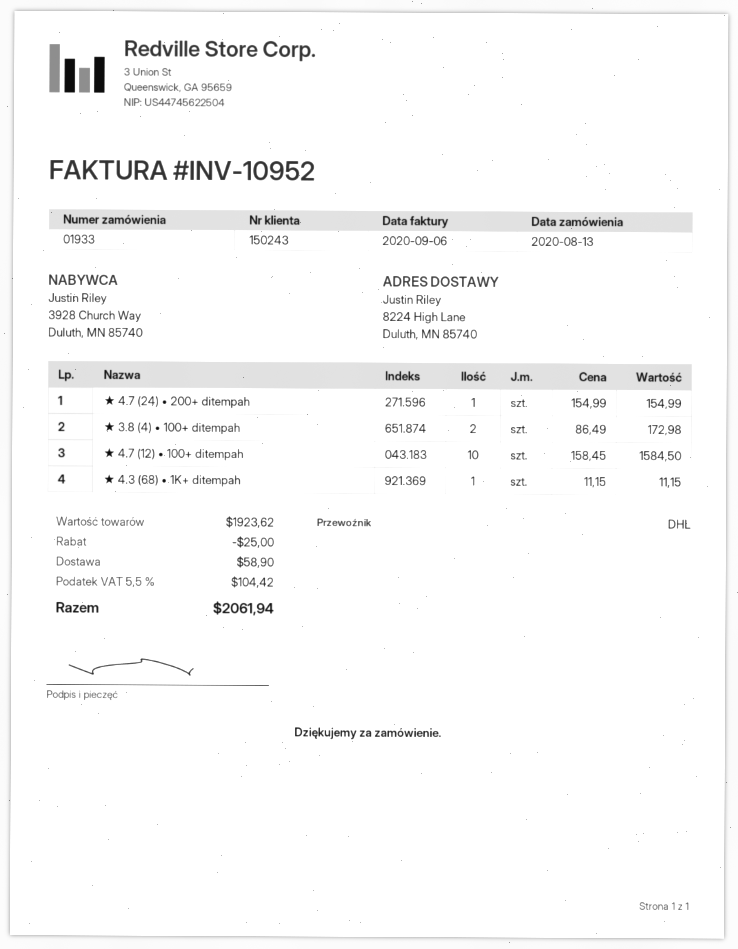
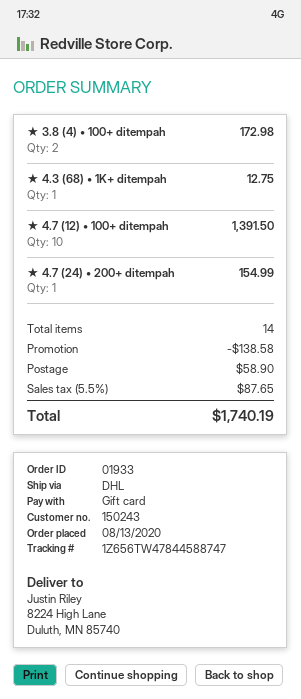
★ 4.7 (12) • 100+ ditempah: 10 for 1584.50 -> 10 for 1391.50
★ 4.3 (68) • 1K+ ditempah: 1 for 11.15 -> 1 for 12.75
discount: 25.00 -> 138.58
tax: 5.5% = 104.42 -> 5.5% = 87.65
total: 2061.94 -> 1740.19

